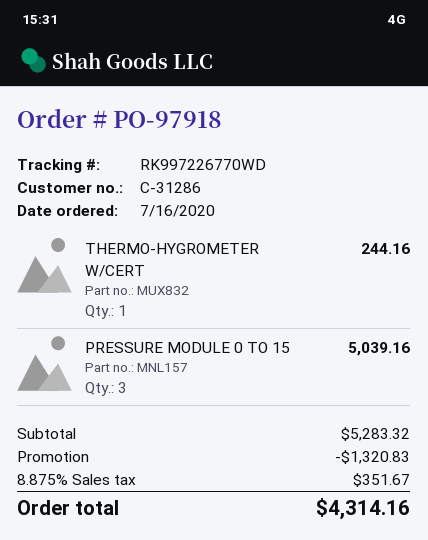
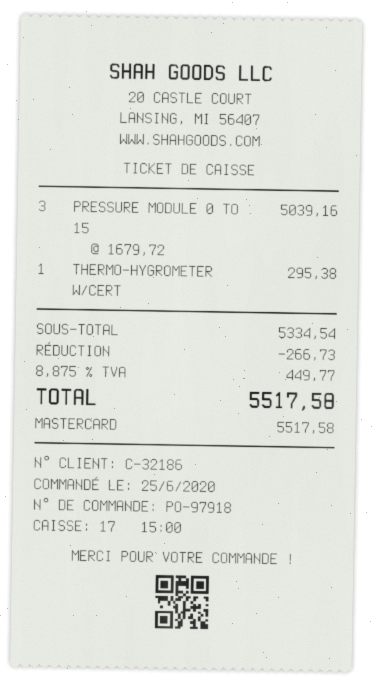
order date: 2020-07-16 -> 2020-06-25
customer number: C-31286 -> C-32186
THERMO-HYGROMETER W/CERT: 1 for 244.16 -> 1 for 295.38
subtotal: 5283.32 -> 5334.54
discount: 1320.83 -> 266.73
tax: 8.875% = 351.67 -> 8.875% = 449.77
total: 4314.16 -> 5517.58

